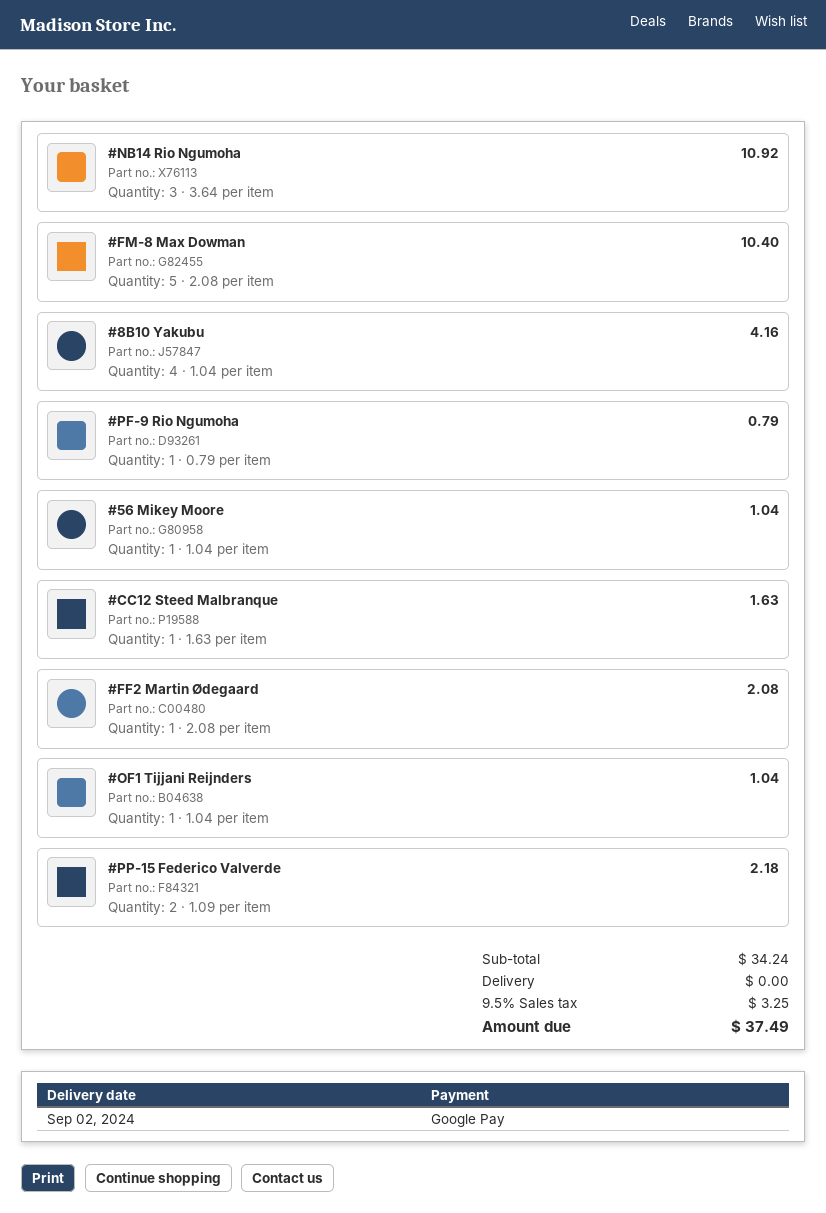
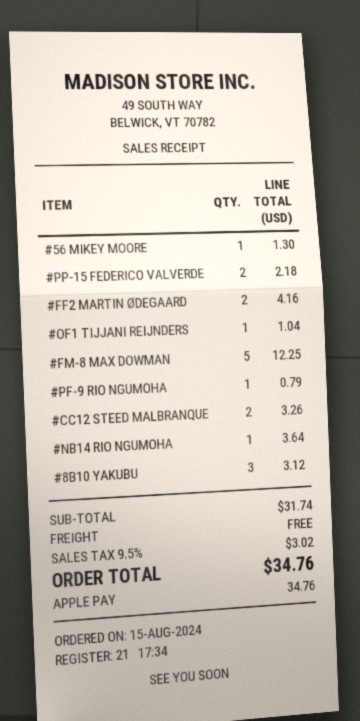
payment method: Google Pay -> Apple Pay
#NB14 Rio Ngumoha: 3 for 10.92 -> 1 for 3.64
#FM-8 Max Dowman: 5 for 10.40 -> 5 for 12.25
#8B10 Yakubu: 4 for 4.16 -> 3 for 3.12
#56 Mikey Moore: 1 for 1.04 -> 1 for 1.30
#CC12 Steed Malbranque: 1 for 1.63 -> 2 for 3.26
#FF2 Martin Ødegaard: 1 for 2.08 -> 2 for 4.16
subtotal: 34.24 -> 31.74
tax: 9.5% = 3.25 -> 9.5% = 3.02
total: 37.49 -> 34.76

